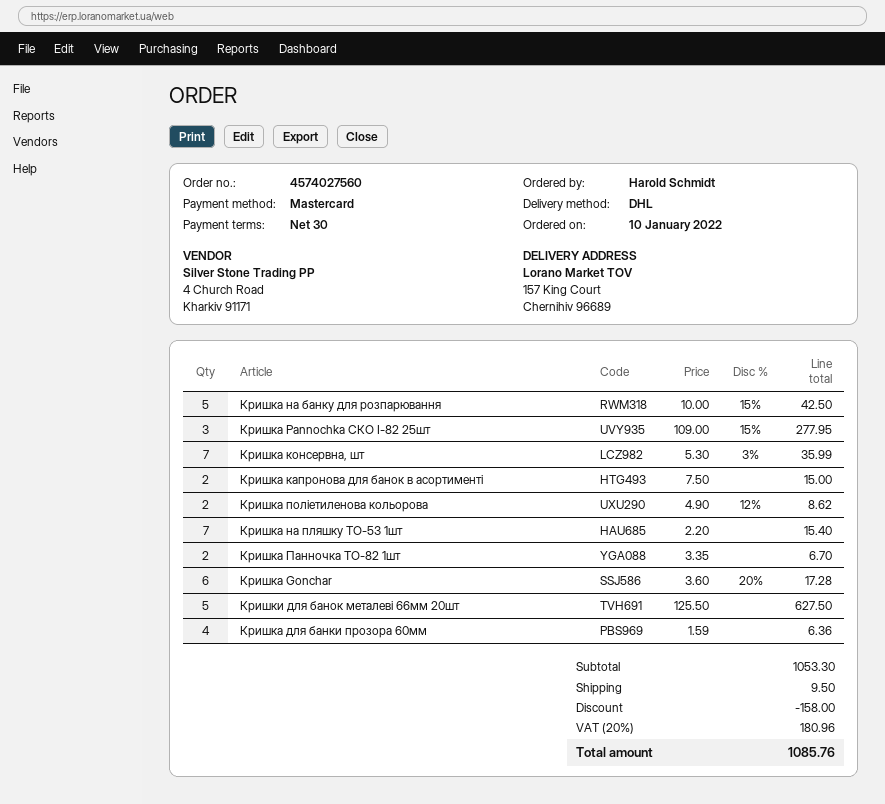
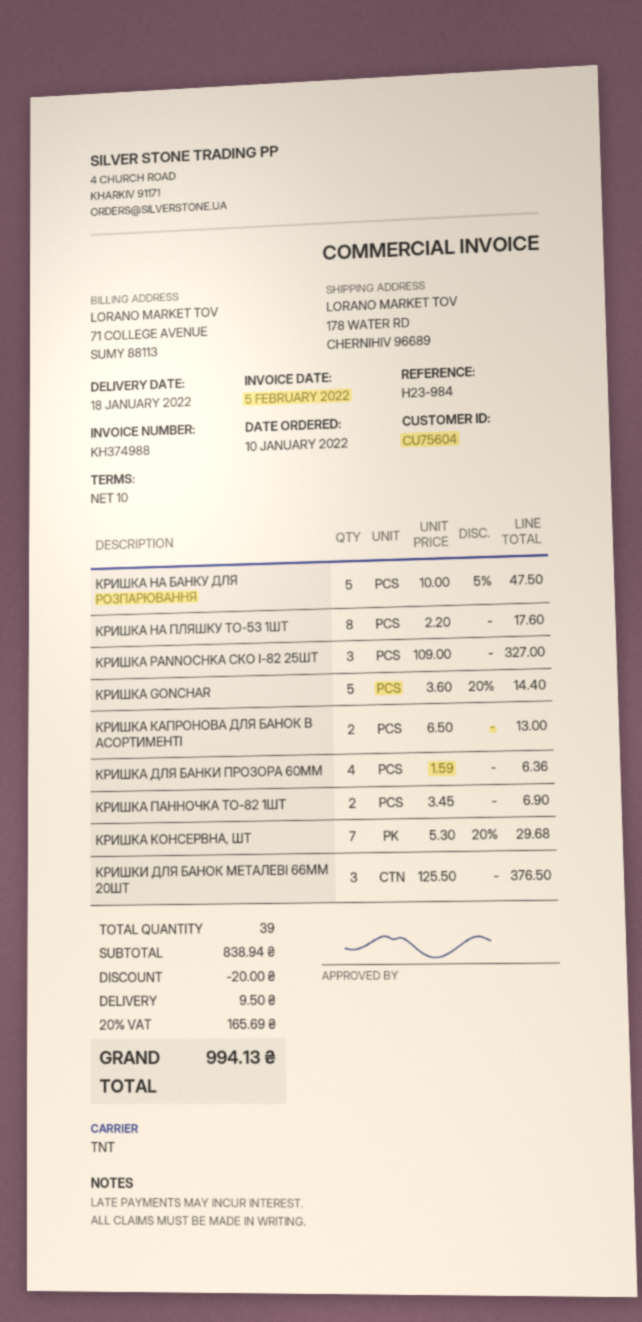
payment terms: 30 days -> 10 days
shipping method: DHL -> TNT
ship to: 157 King Court, Chernihiv 96689 -> 178 WATER RD, CHERNIHIV 96689
Кришка на банку для розпарювання: 5 x 10.00 - 15% = 42.50 -> 5 x 10.00 - 5% = 47.50
Кришка Pannochka СКО І-82 25шт: 3 x 109.00 - 15% = 277.95 -> 3 x 109.00 = 327.00
Кришка консервна, шт: 7 x 5.30 - 3% = 35.99 -> 7 x 5.30 - 20% = 29.68
Кришка капронова для банок в асортименті: 2 x 7.50 = 15.00 -> 2 x 6.50 = 13.00
Кришка поліетиленова кольорова: 2 x 4.90 - 12% = 8.62 -> none
Кришка на пляшку ТО-53 1шт: 7 x 2.20 = 15.40 -> 8 x 2.20 = 17.60
Кришка Панночка ТО-82 1шт: 2 x 3.35 = 6.70 -> 2 x 3.45 = 6.90
Кришка Gonchar: 6 x 3.60 - 20% = 17.28 -> 5 x 3.60 - 20% = 14.40
Кришки для банок металеві 66мм 20шт: 5 x 125.50 = 627.50 -> 3 x 125.50 = 376.50
subtotal: 1053.30 -> 838.94
discount: 158.00 -> 20.00
tax: 20% = 180.96 -> 20% = 165.69
total: 1085.76 -> 994.13

